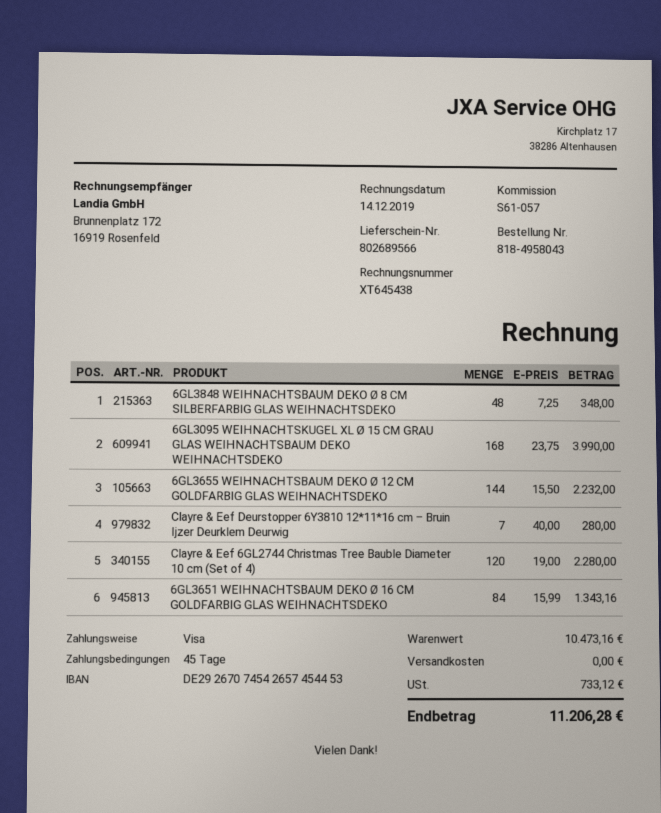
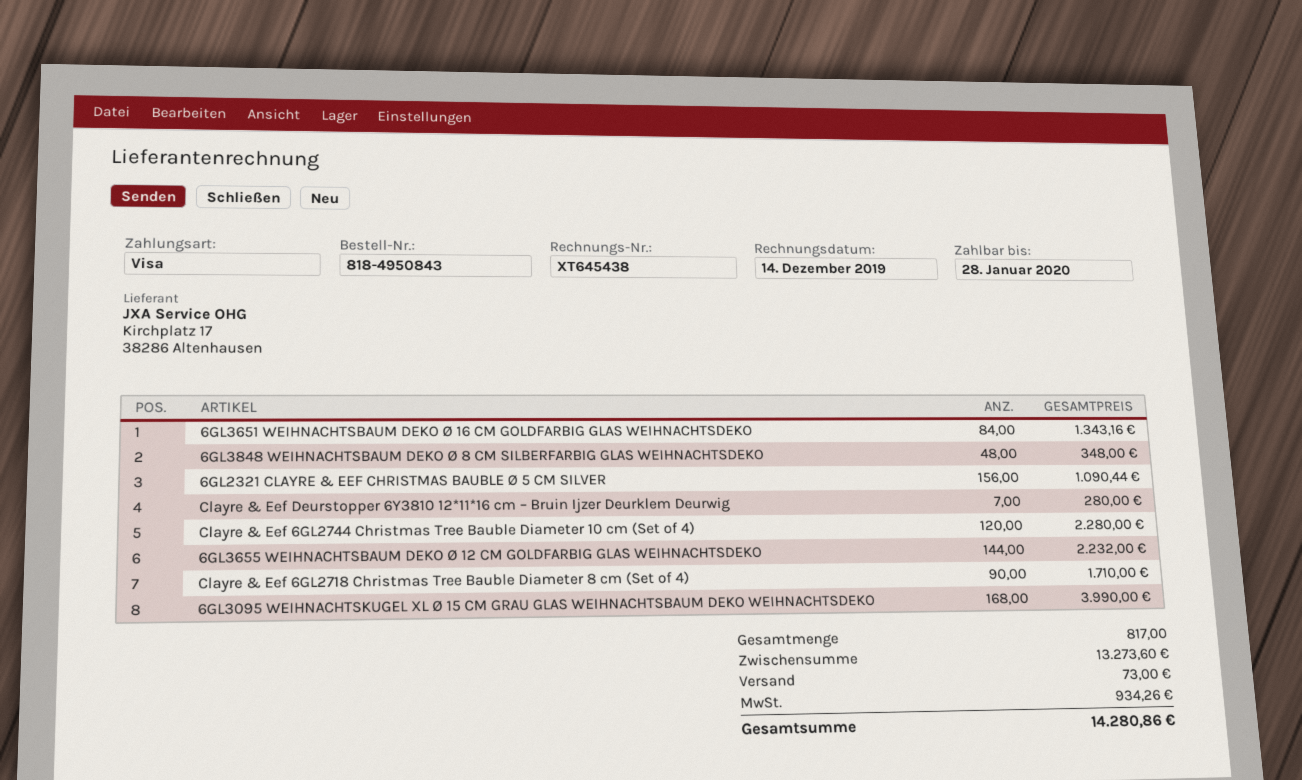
order number: 818-4958043 -> 818-4950843
6GL2321 CLAYRE & EEF CHRISTMAS BAUBLE Ø 5 CM SILVER: none -> 156 for 1090.44
Clayre & Eef 6GL2718 Christmas Tree Bauble Diameter 8 cm (Set of 4): none -> 90 for 1710.00
subtotal: 10473.16 -> 13273.60
shipping: 0.00 -> 73.00
tax: 733.12 -> 934.26
total: 11206.28 -> 14280.86

